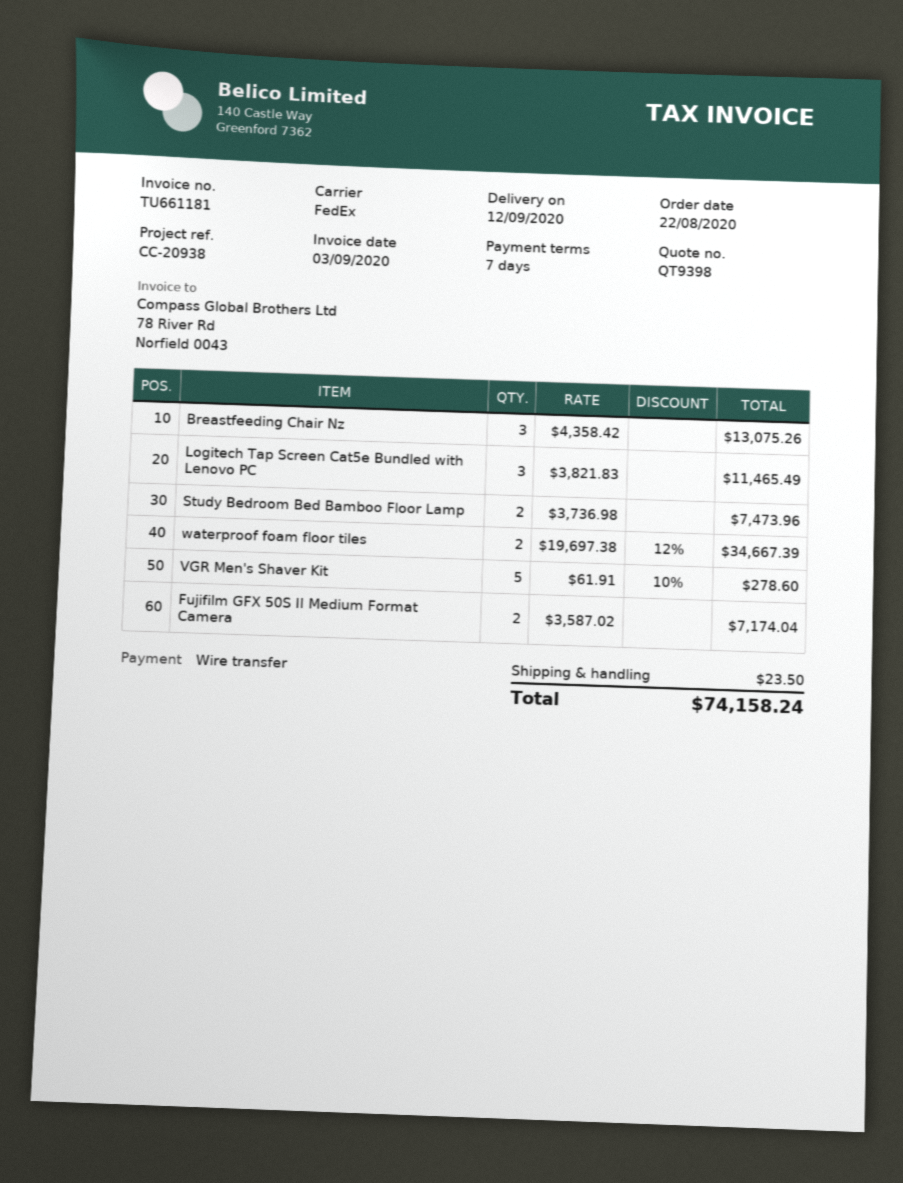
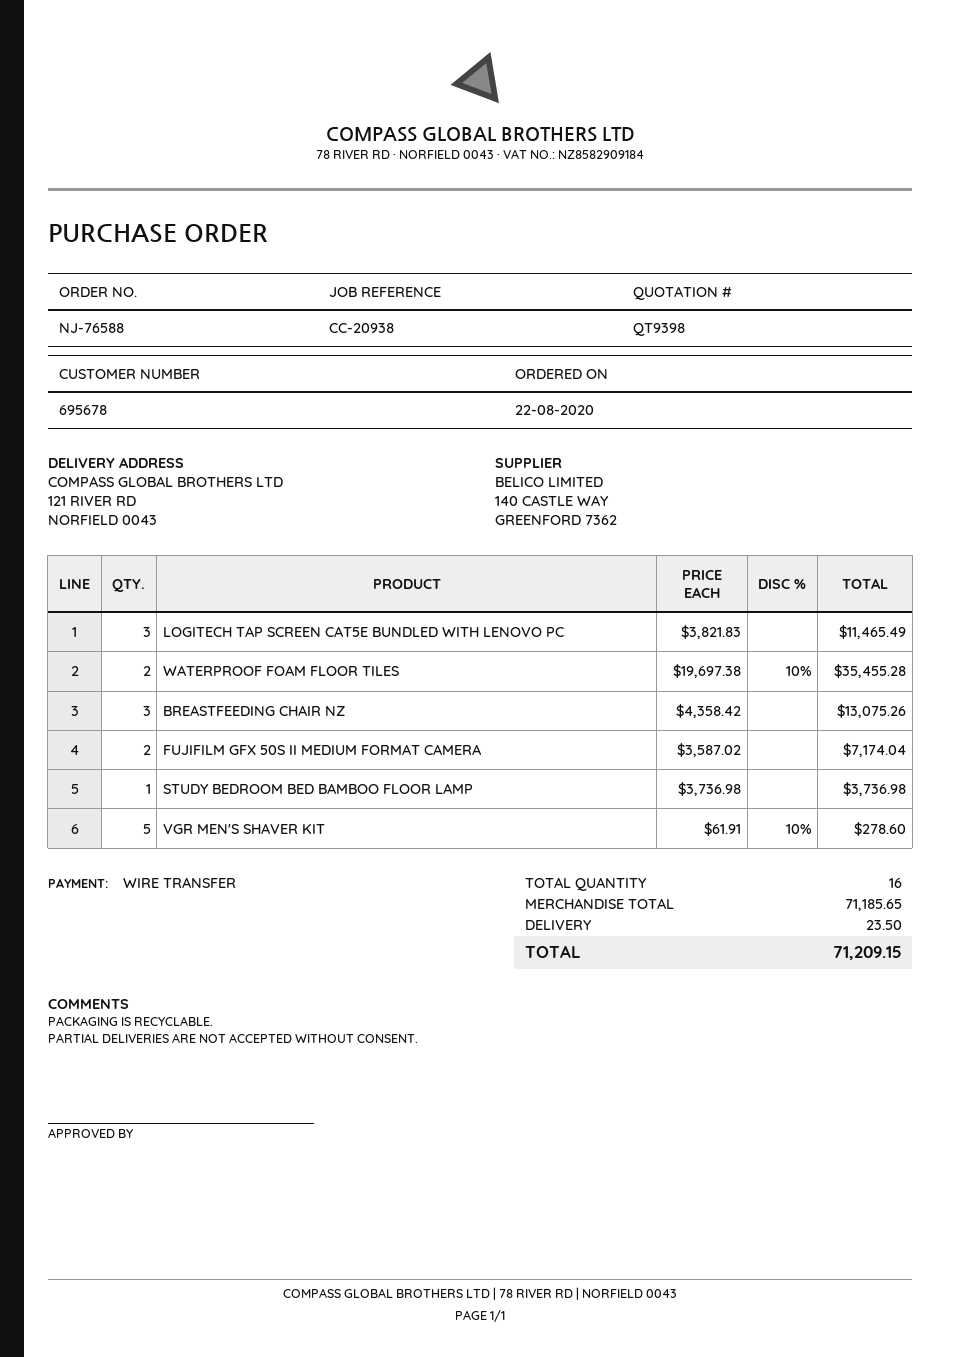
Study Bedroom Bed Bamboo Floor Lamp: 2 x 3736.98 = 7473.96 -> 1 x 3736.98 = 3736.98
waterproof foam floor tiles: 2 x 19697.38 - 12% = 34667.39 -> 2 x 19697.38 - 10% = 35455.28
total: 74158.24 -> 71209.15

